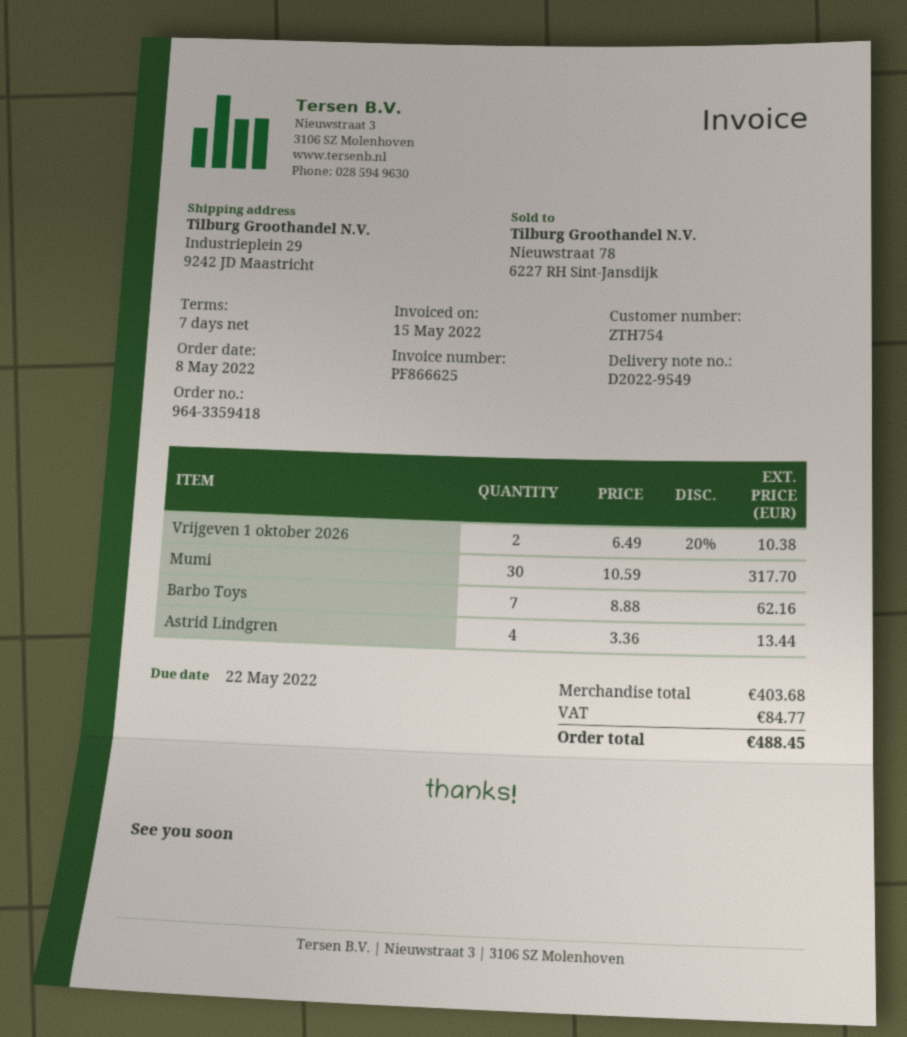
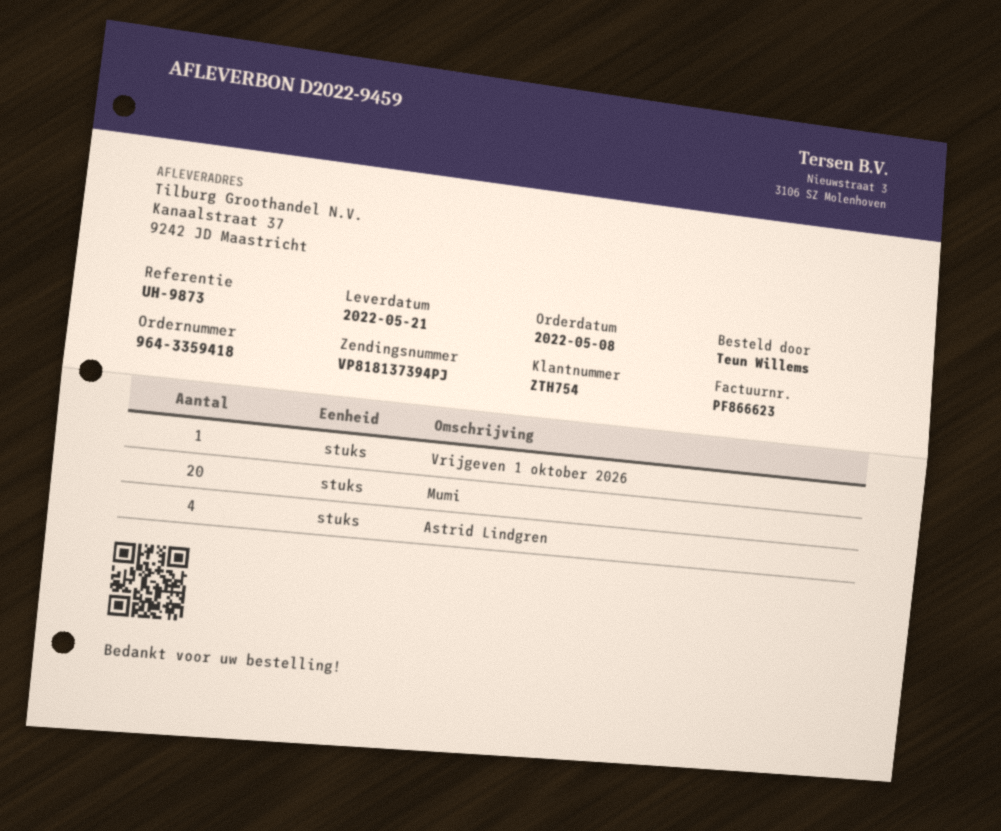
delivery note number: D2022-9549 -> D2022-9459
invoice number: PF866625 -> PF866623
ship to: Industrieplein 29, 9242 JD Maastricht -> Kanaalstraat 37, 9242 JD Maastricht
Vrijgeven 1 oktober 2026: 2 -> 1
Mumi: 30 -> 20
Barbo Toys: 7 -> none

